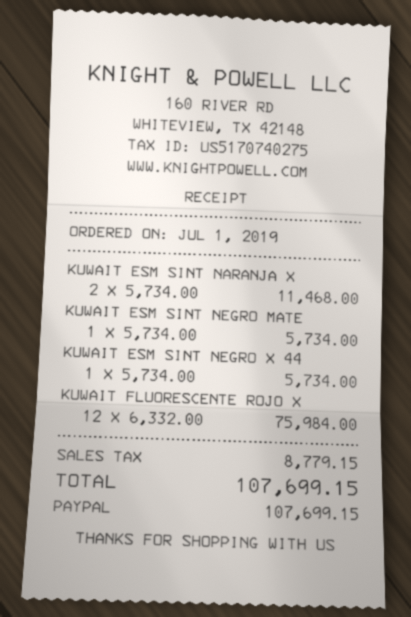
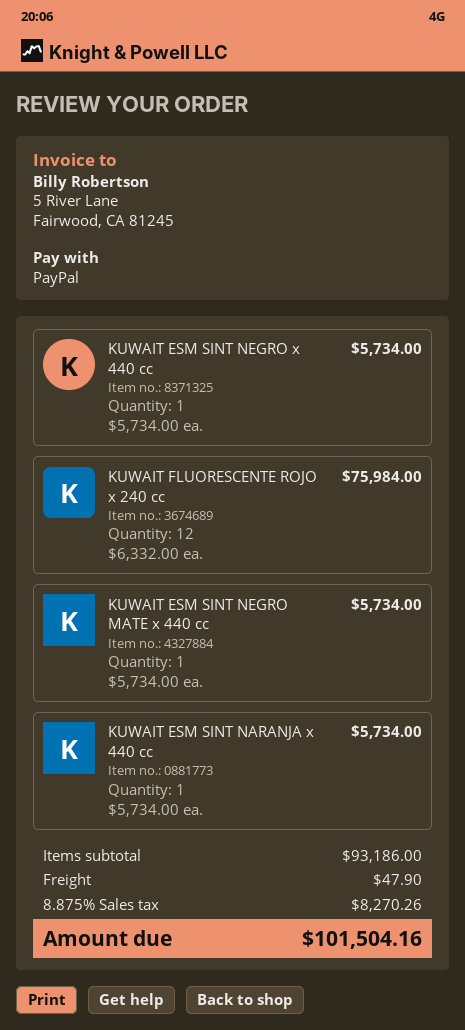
KUWAIT ESM SINT NARANJA X: 2 x 5734.00 = 11468.00 -> 1 x 5734.00 = 5734.00
shipping: none -> 47.90
tax: 8779.15 -> 8270.26
total: 107699.15 -> 101504.16

